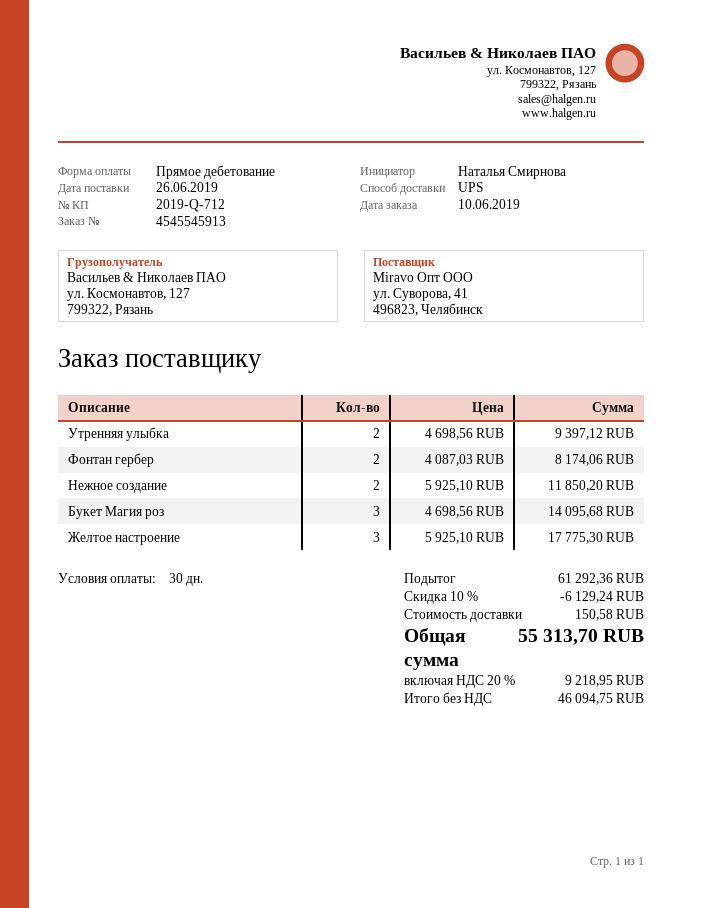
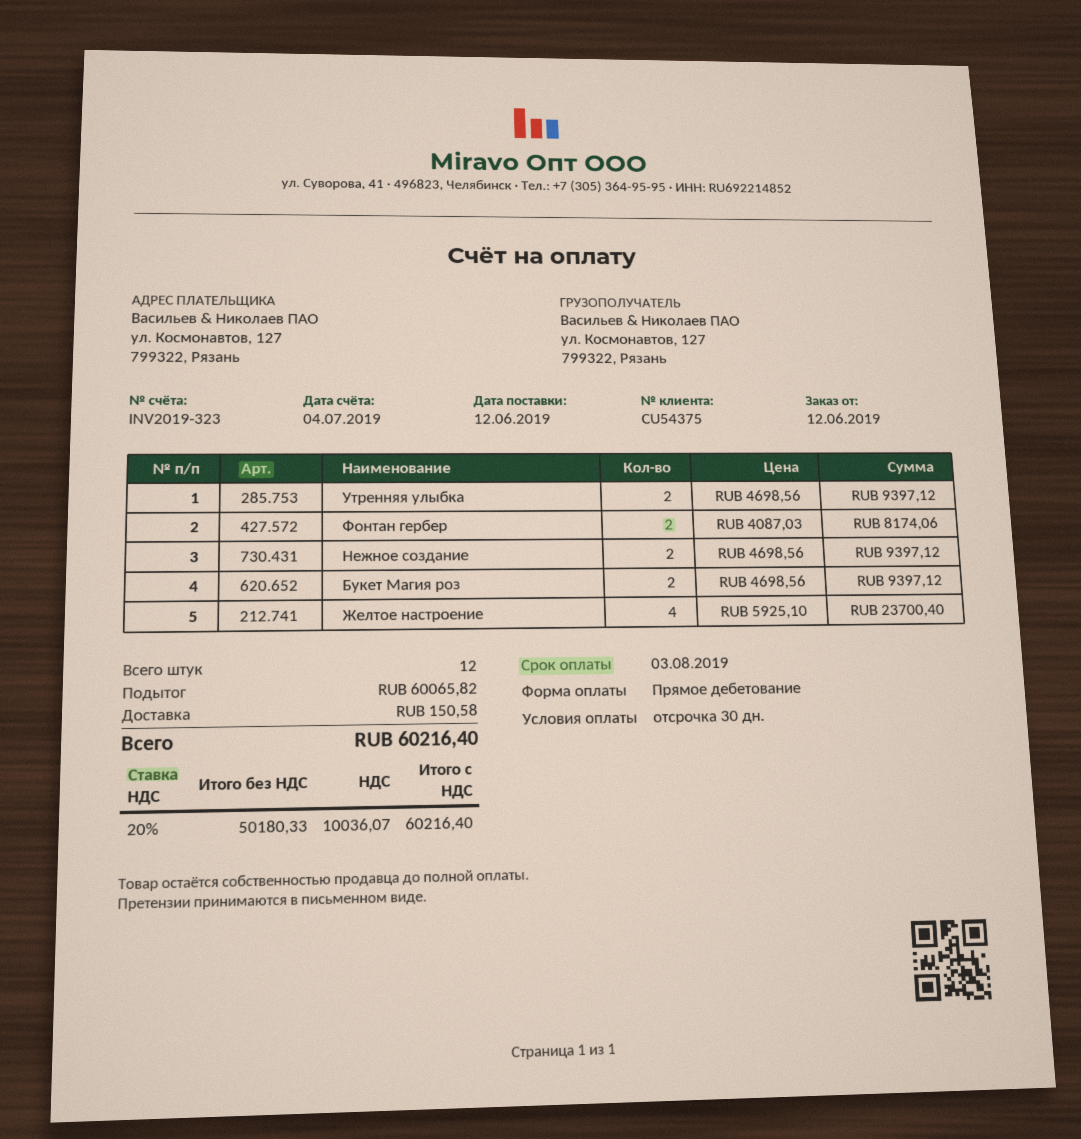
order date: 2019-06-10 -> 2019-06-12
delivery date: 2019-06-26 -> 2019-06-12
Нежное создание: 2 x 5925.10 = 11850.20 -> 2 x 4698.56 = 9397.12
Букет Магия роз: 3 x 4698.56 = 14095.68 -> 2 x 4698.56 = 9397.12
Желтое настроение: 3 x 5925.10 = 17775.30 -> 4 x 5925.10 = 23700.40
subtotal: 61292.36 -> 60065.82
discount: 10% = 6129.24 -> none
net: 46094.75 -> 50180.33
tax: 20% = 9218.95 -> 20% = 10036.07
total: 55313.70 -> 60216.40

